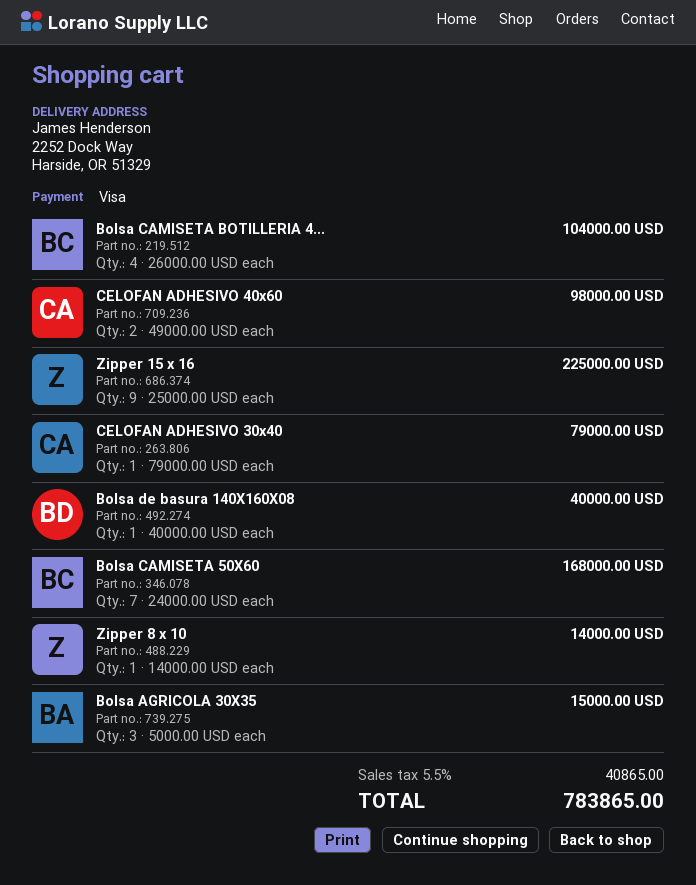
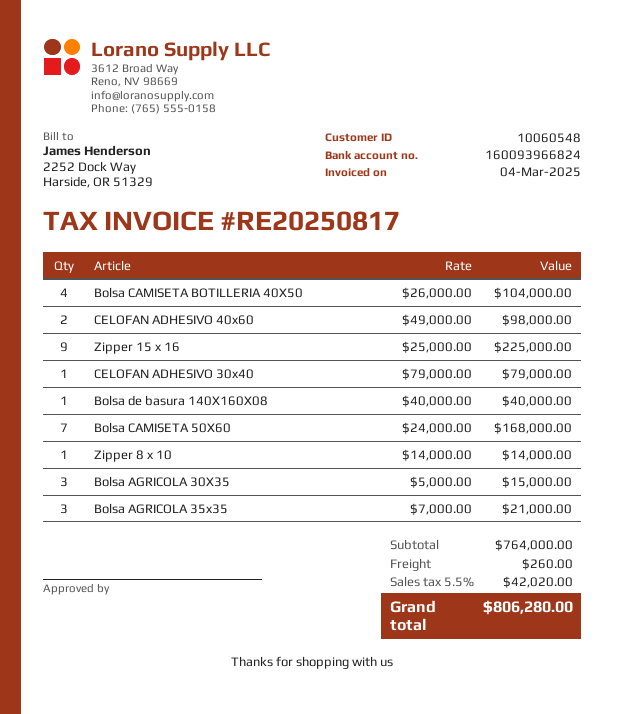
Bolsa AGRICOLA 35x35: none -> 3 x 7000.00 = 21000.00
shipping: none -> 260.00
tax: 5.5% = 40865.00 -> 5.5% = 42020.00
total: 783865.00 -> 806280.00

